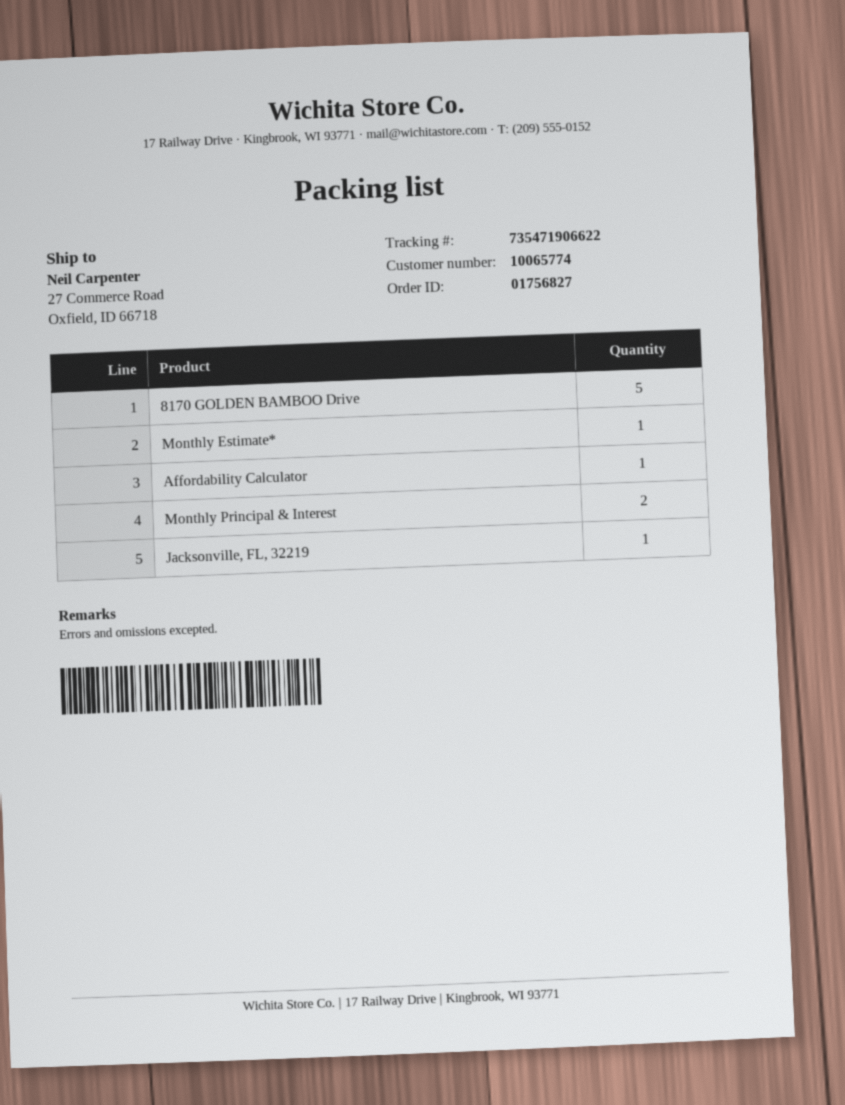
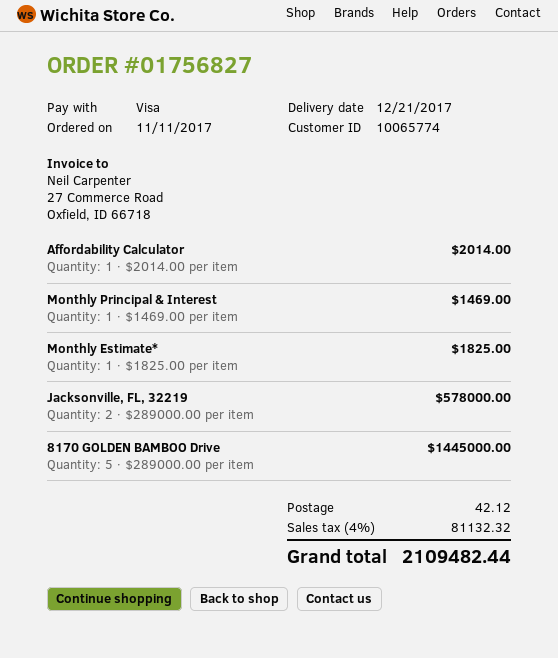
Monthly Principal & Interest: 2 -> 1
Jacksonville, FL, 32219: 1 -> 2

